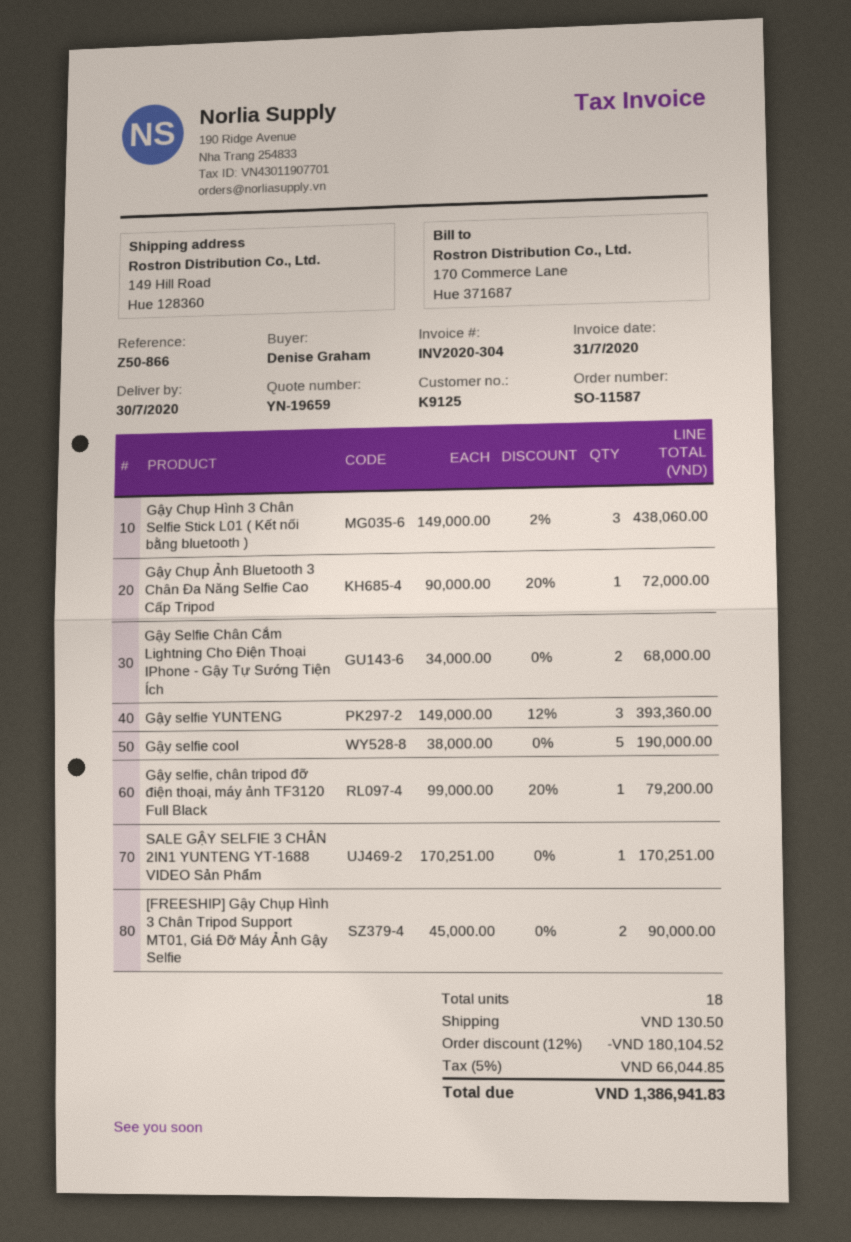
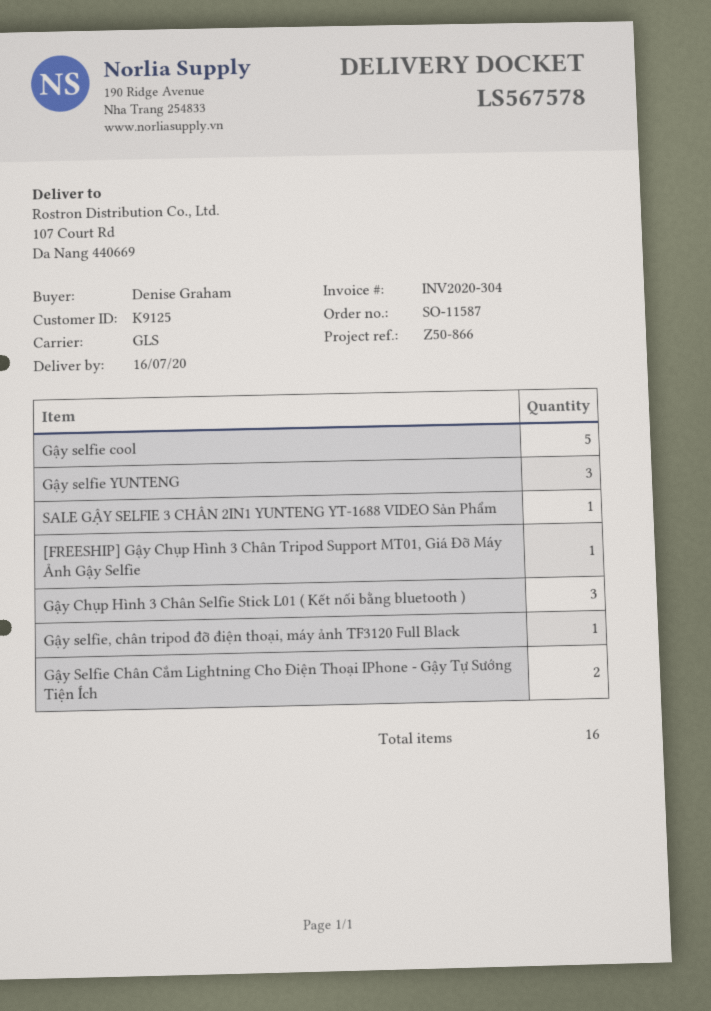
delivery date: 2020-07-30 -> 2020-07-16
ship to: 149 Hill Road, Hue 128360 -> 107 Court Rd, Da Nang 440669
Gậy Chụp Ảnh Bluetooth 3 Chân Đa Năng Selfie Cao Cấp Tripod: 1 -> none
[FREESHIP] Gậy Chụp Hình 3 Chân Tripod Support MT01, Giá Đỡ Máy Ảnh Gậy Selfie: 2 -> 1
total quantity: 18 -> 16

